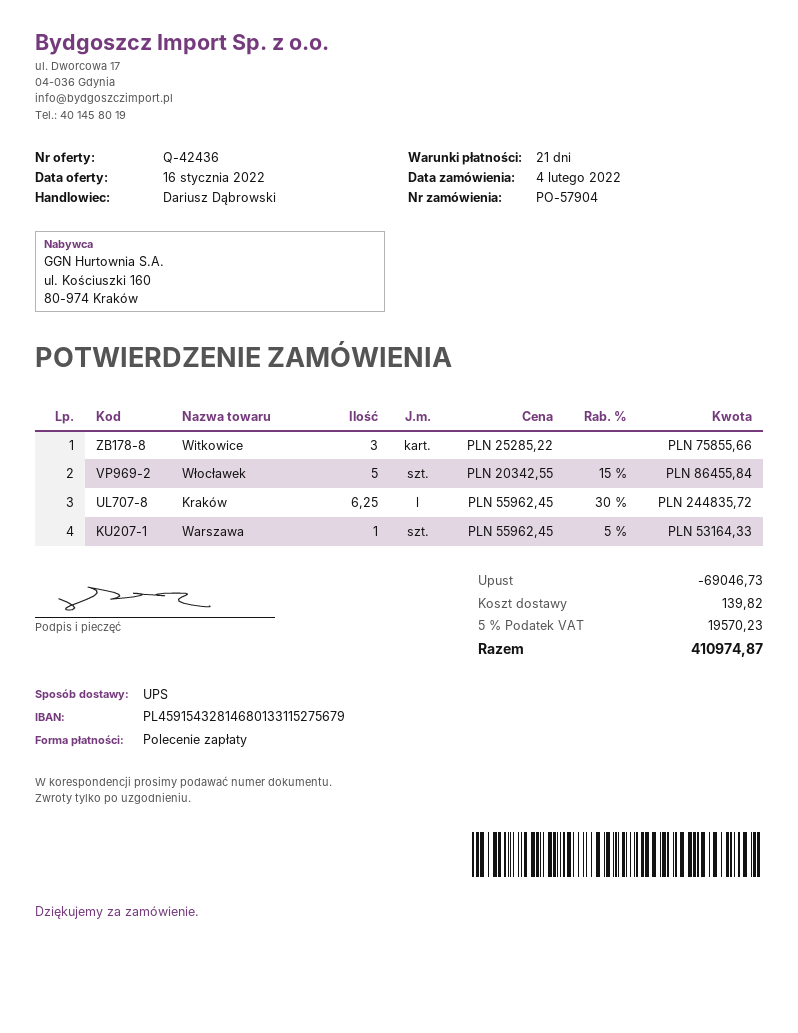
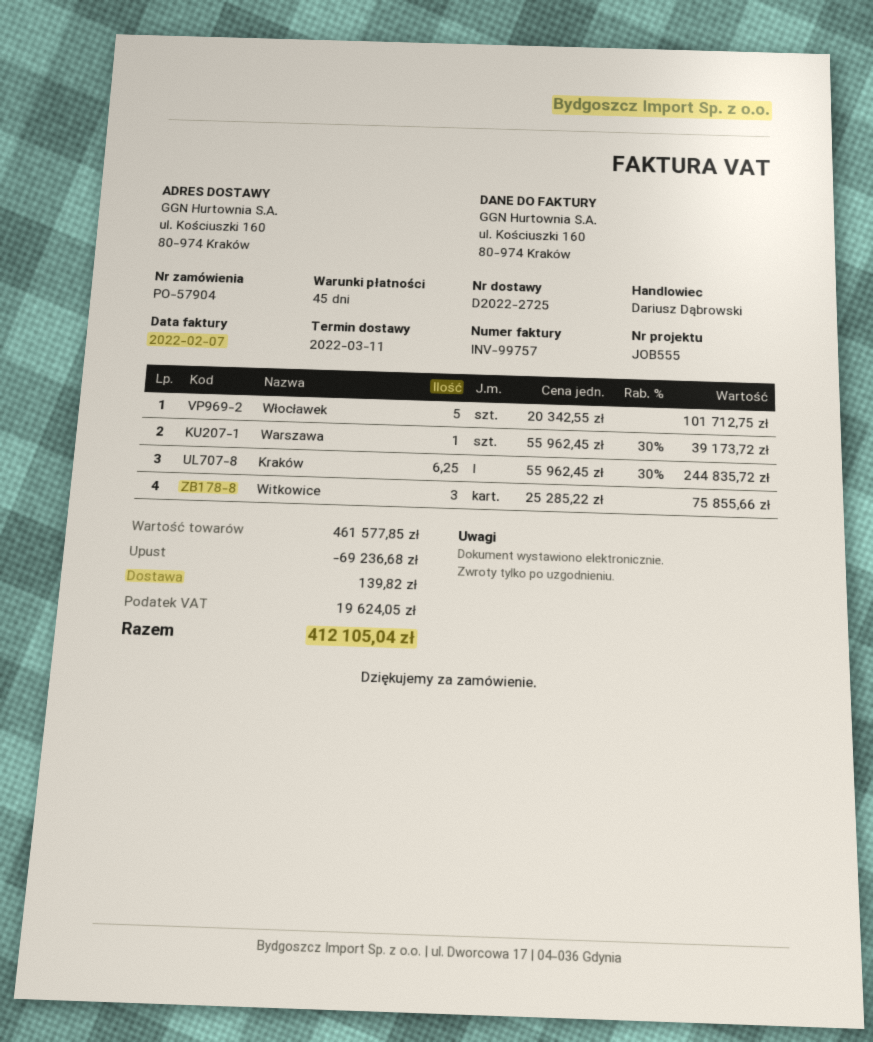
payment terms: 21 days -> 45 days
Włocławek: 5 x 20342.55 - 15% = 86455.84 -> 5 x 20342.55 = 101712.75
Warszawa: 1 x 55962.45 - 5% = 53164.33 -> 1 x 55962.45 - 30% = 39173.72
discount: 69046.73 -> 69236.68
tax: 19570.23 -> 19624.05
total: 410974.87 -> 412105.04

